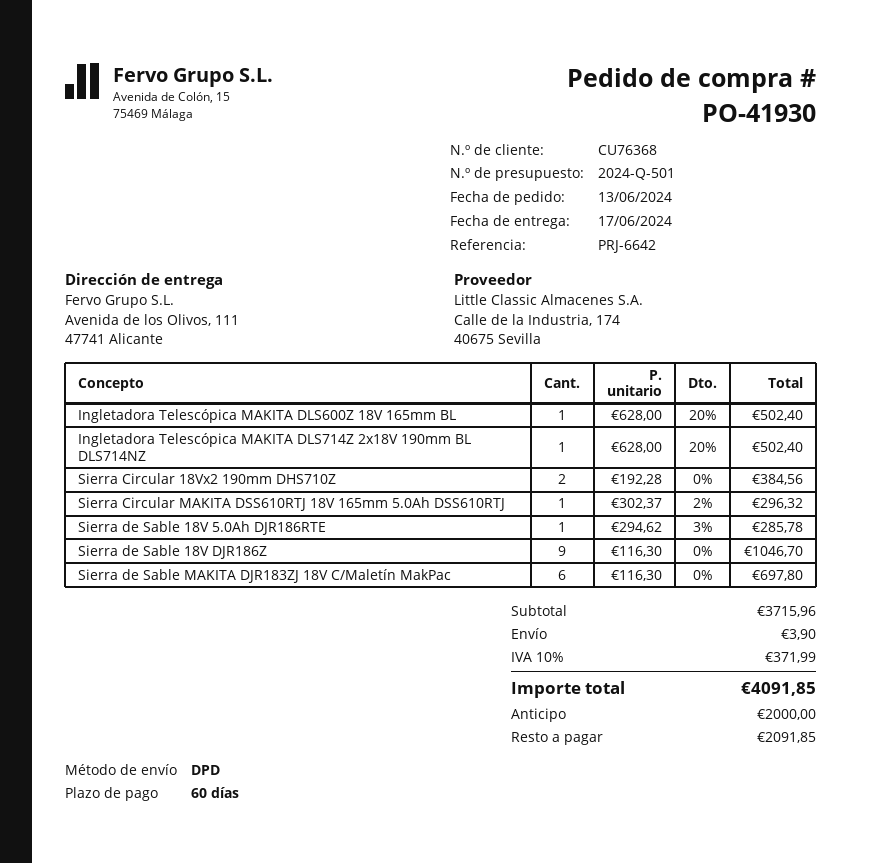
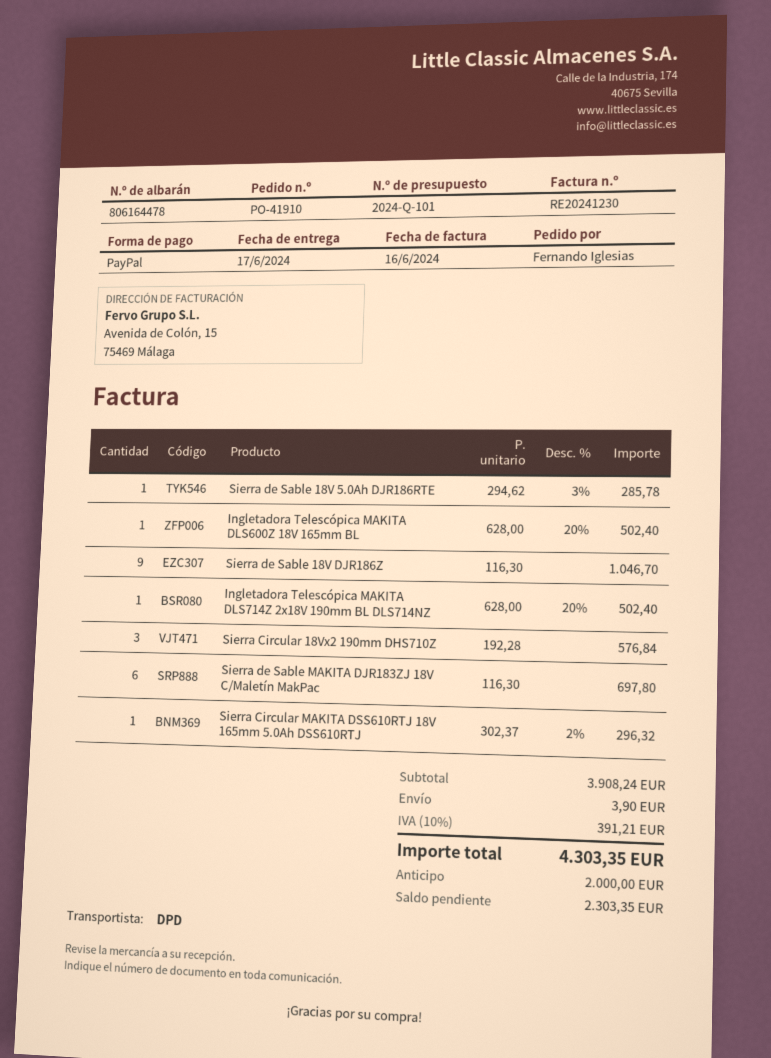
quote number: 2024-Q-501 -> 2024-Q-101
order number: PO-41930 -> PO-41910
Sierra Circular 18Vx2 190mm DHS710Z: 2 x 192.28 = 384.56 -> 3 x 192.28 = 576.84
subtotal: 3715.96 -> 3908.24
tax: 10% = 371.99 -> 10% = 391.21
total: 4091.85 -> 4303.35
balance: 2091.85 -> 2303.35

